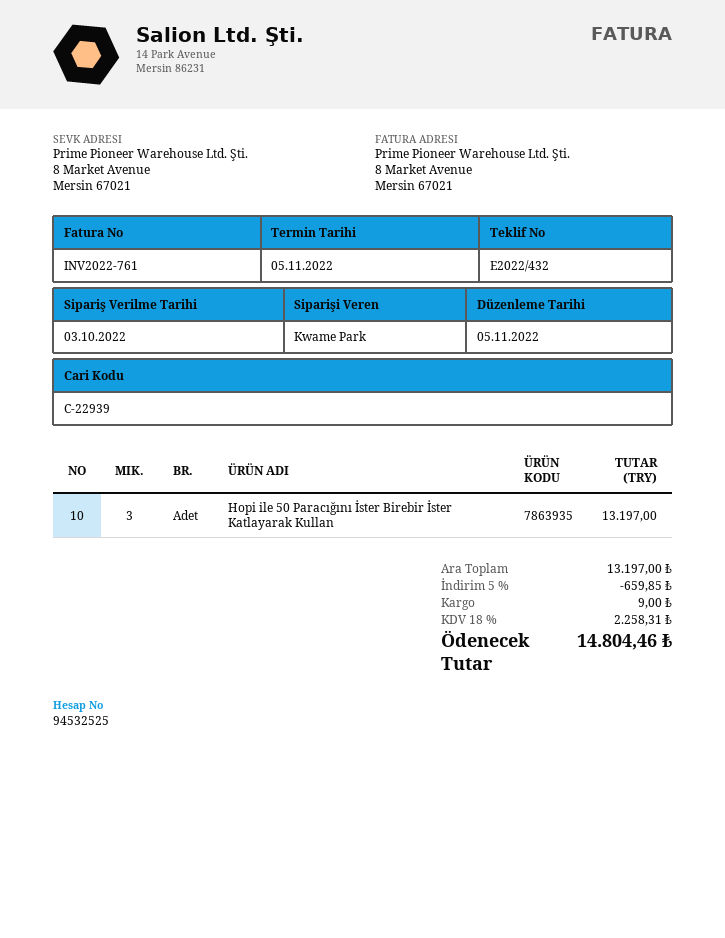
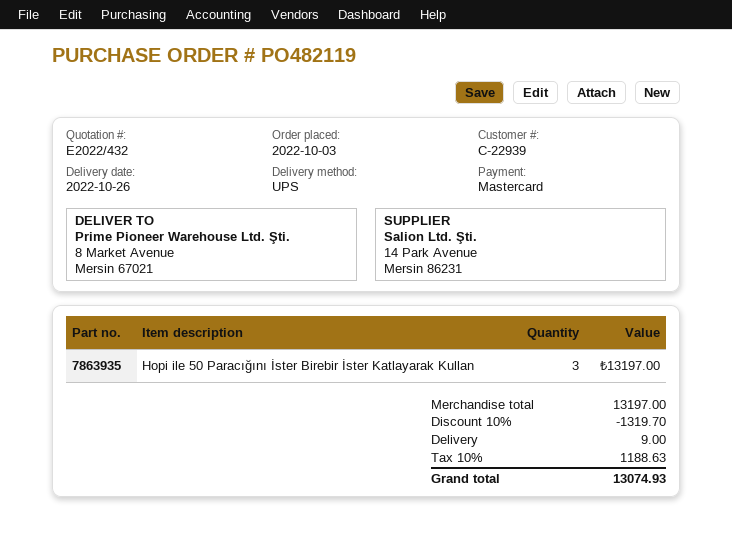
delivery date: 2022-11-05 -> 2022-10-26
discount: 5% = 659.85 -> 10% = 1319.70
tax: 18% = 2258.31 -> 10% = 1188.63
total: 14804.46 -> 13074.93

